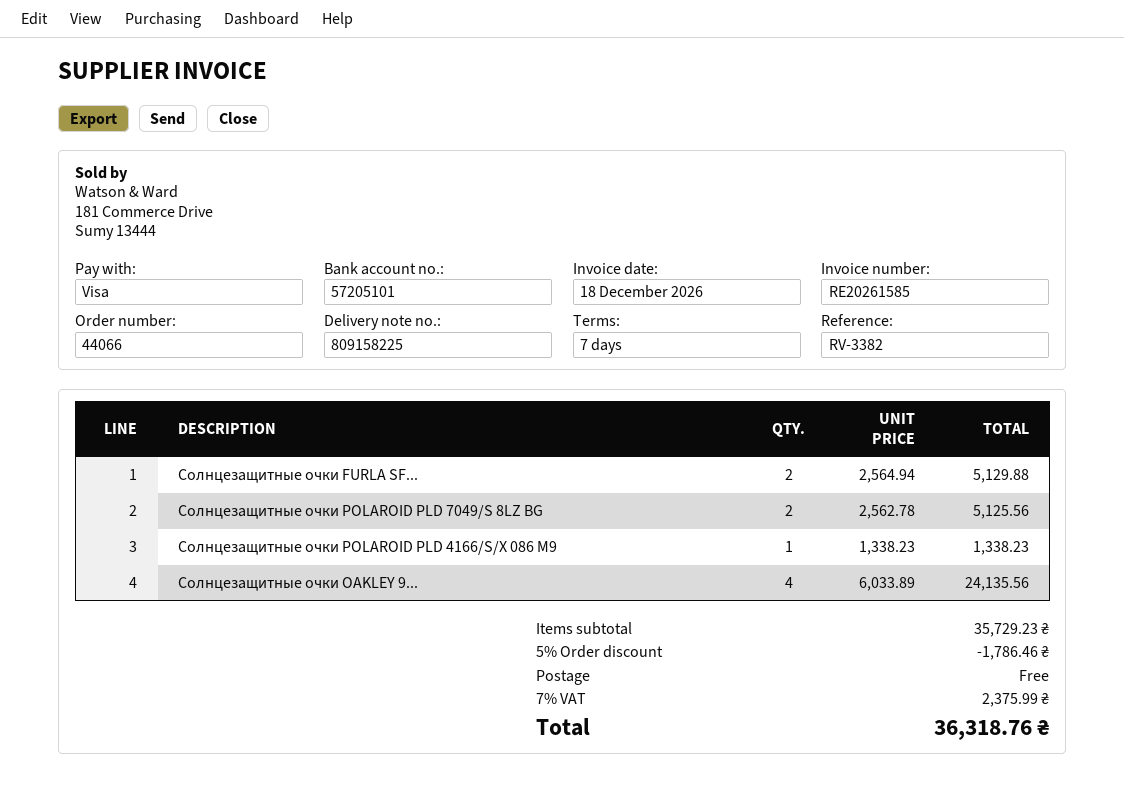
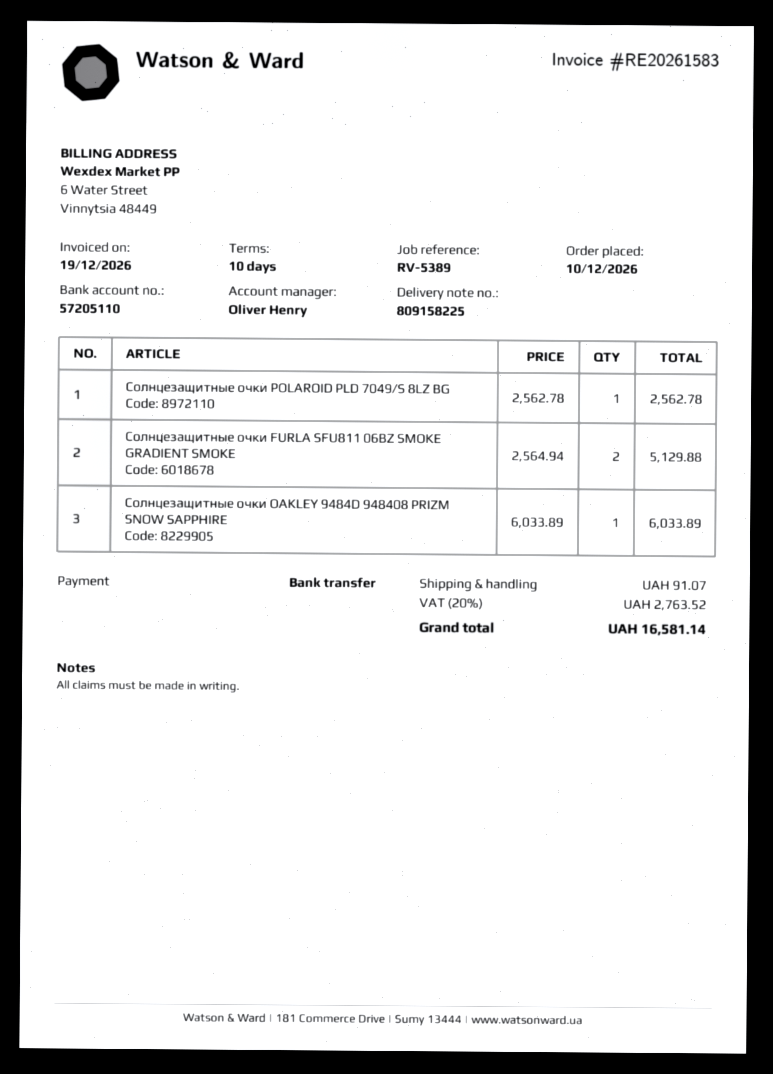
invoice number: RE20261585 -> RE20261583
invoice date: 2026-12-18 -> 2026-12-19
payment terms: 7 days -> 10 days
reference: RV-3382 -> RV-5389
payment method: Visa -> bank transfer
bank account: 57205101 -> 57205110
Солнцезащитные очки POLAROID PLD 7049/S 8LZ BG: 2 x 2562.78 = 5125.56 -> 1 x 2562.78 = 2562.78
Солнцезащитные очки POLAROID PLD 4166/S/X 086 M9: 1 x 1338.23 = 1338.23 -> none
Солнцезащитные очки OAKLEY 9...: 4 x 6033.89 = 24135.56 -> 1 x 6033.89 = 6033.89
discount: 5% = 1786.46 -> none
shipping: 0.00 -> 91.07
tax: 7% = 2375.99 -> 20% = 2763.52
total: 36318.76 -> 16581.14

